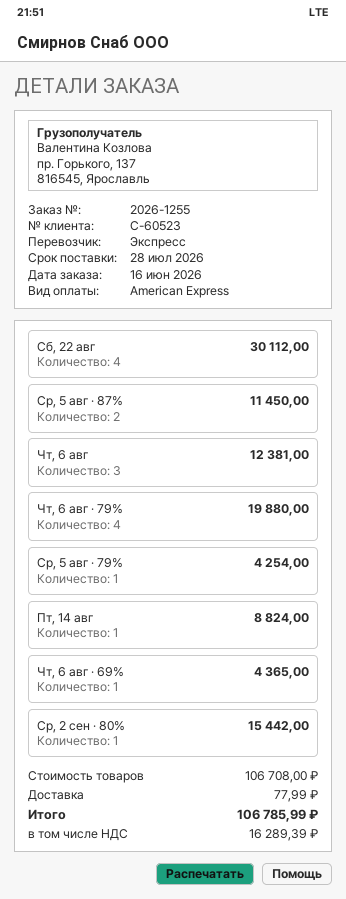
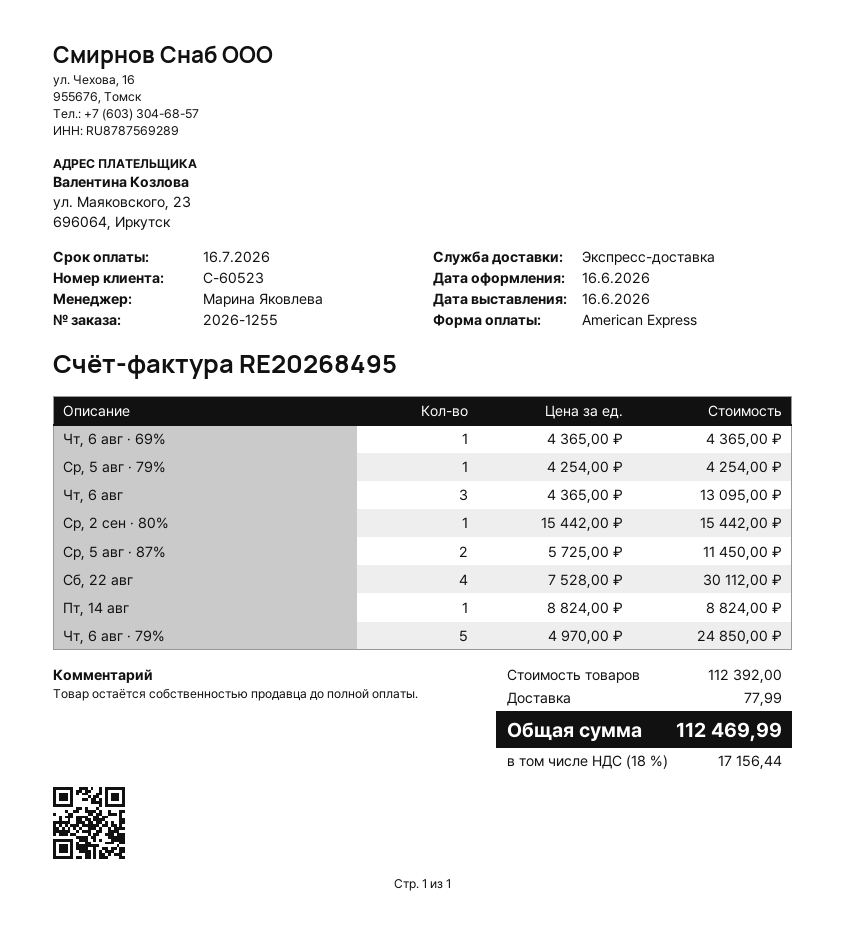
Чт, 6 авг: 3 for 12381.00 -> 3 for 13095.00
Чт, 6 авг · 79%: 4 for 19880.00 -> 5 for 24850.00
subtotal: 106708.00 -> 112392.00
tax: 16289.39 -> 17156.44
total: 106785.99 -> 112469.99

